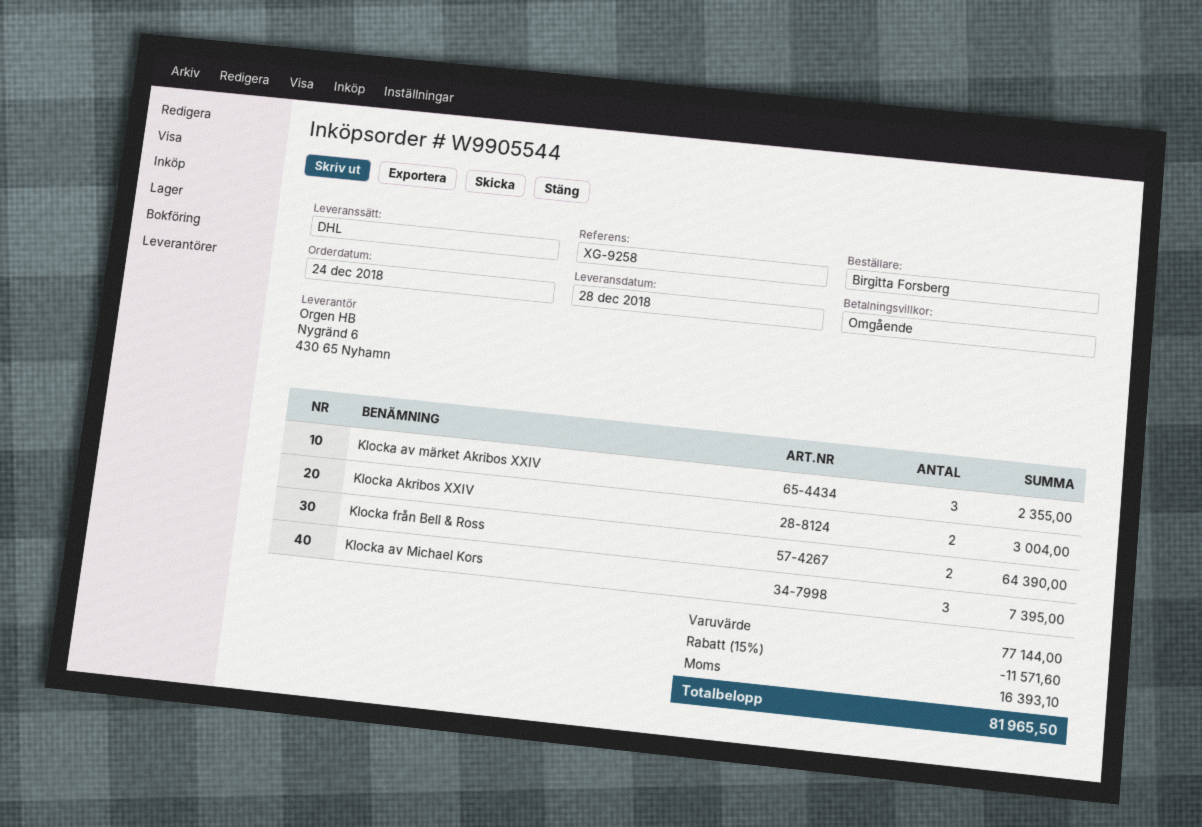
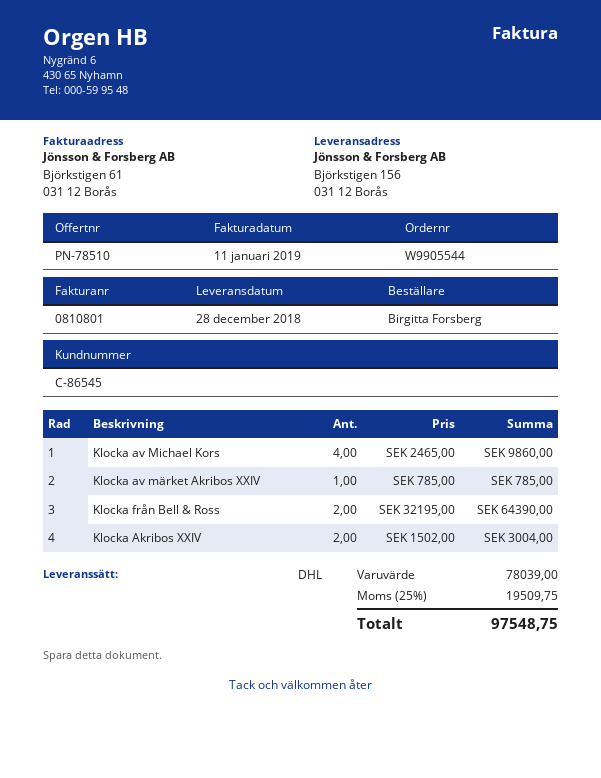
Klocka av märket Akribos XXIV: 3 for 2355.00 -> 1 for 785.00
Klocka av Michael Kors: 3 for 7395.00 -> 4 for 9860.00
subtotal: 77144.00 -> 78039.00
discount: 15% = 11571.60 -> none
tax: 16393.10 -> 19509.75
total: 81965.50 -> 97548.75

